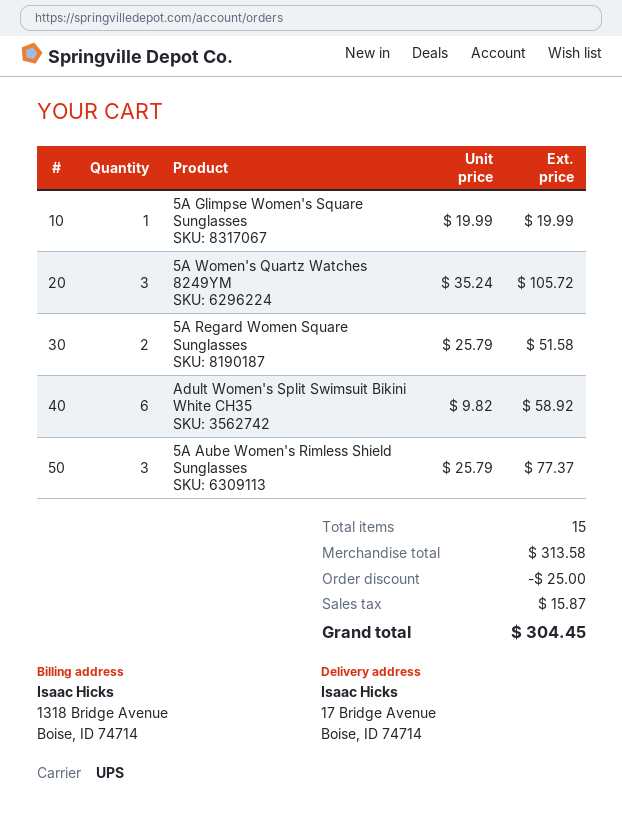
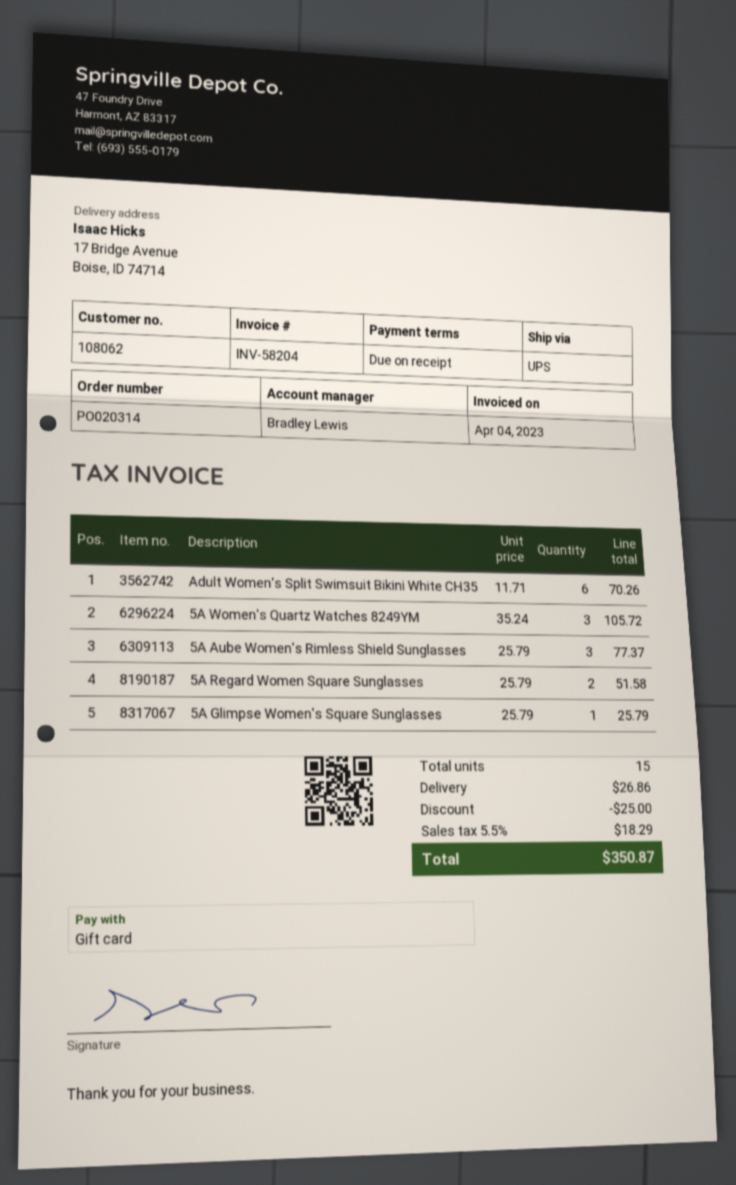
5A Glimpse Women's Square Sunglasses: 1 x 19.99 = 19.99 -> 1 x 25.79 = 25.79
Adult Women's Split Swimsuit Bikini White CH35: 6 x 9.82 = 58.92 -> 6 x 11.71 = 70.26
shipping: none -> 26.86
tax: 15.87 -> 18.29
total: 304.45 -> 350.87

